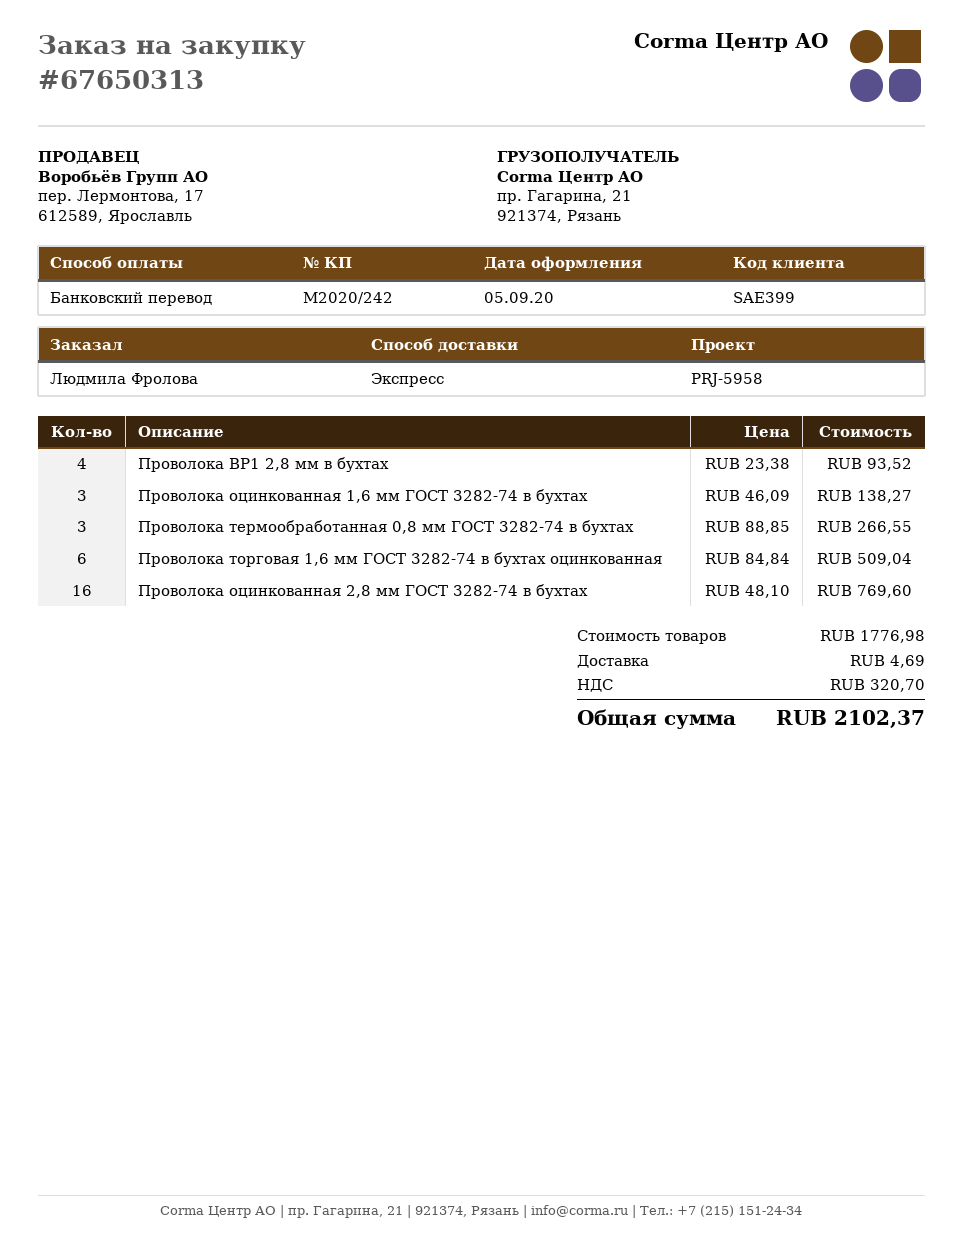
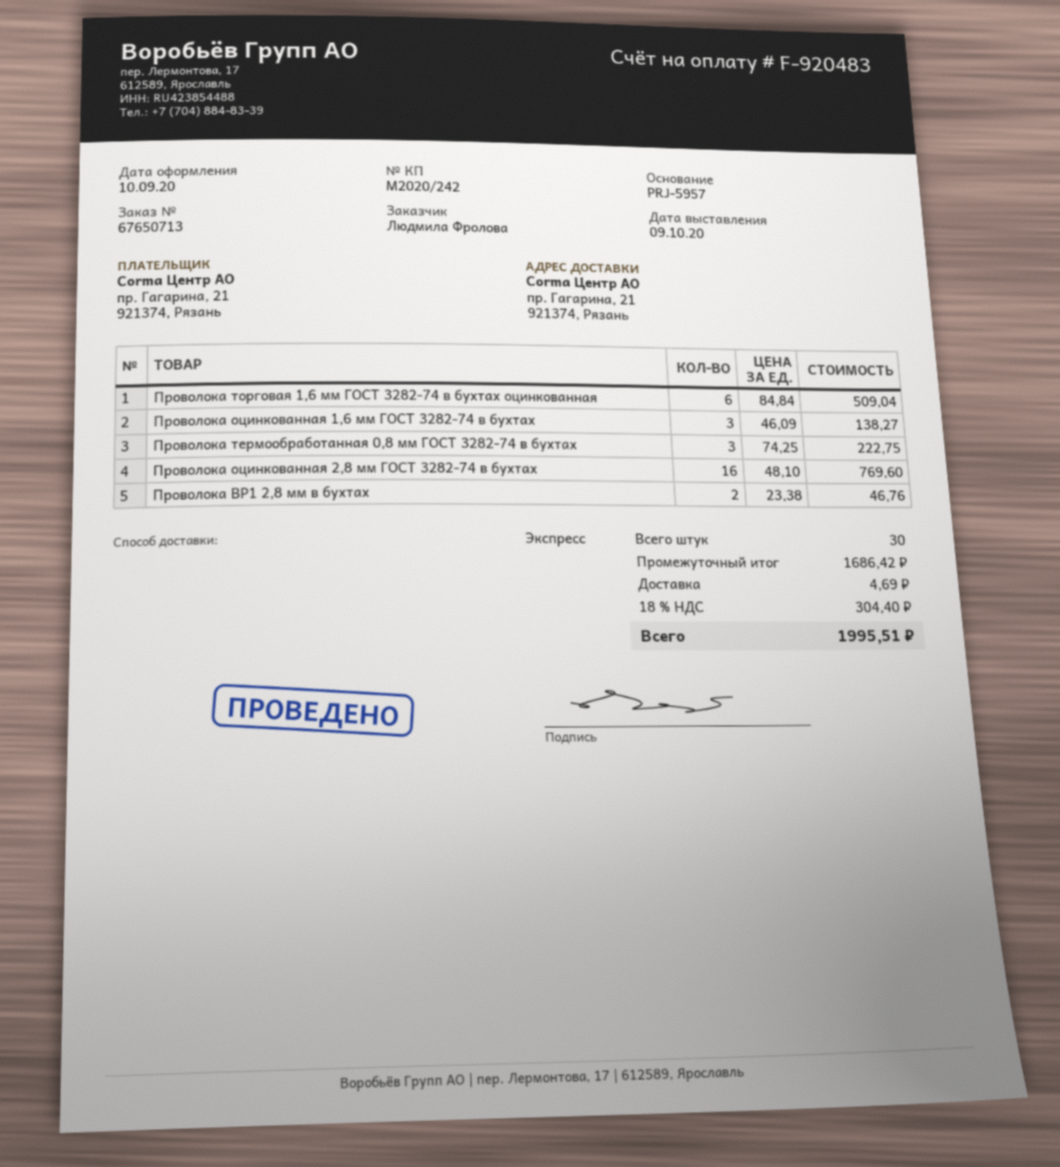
order number: 67650313 -> 67650713
order date: 2020-09-05 -> 2020-09-10
reference: PRJ-5958 -> PRJ-5957
Проволока ВР1 2,8 мм в бухтах: 4 x 23.38 = 93.52 -> 2 x 23.38 = 46.76
Проволока термообработанная 0,8 мм ГОСТ 3282-74 в бухтах: 3 x 88.85 = 266.55 -> 3 x 74.25 = 222.75
subtotal: 1776.98 -> 1686.42
tax: 320.70 -> 304.40
total: 2102.37 -> 1995.51

